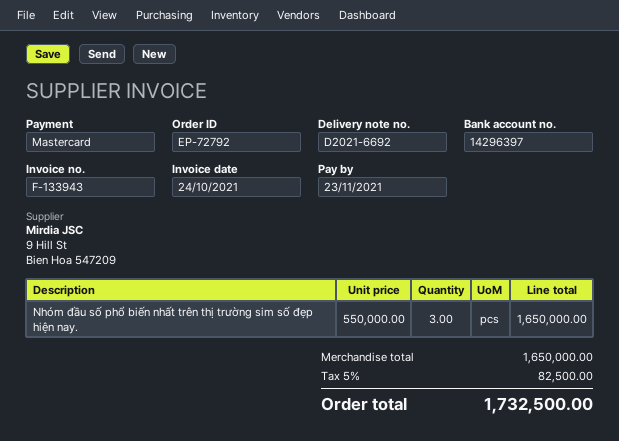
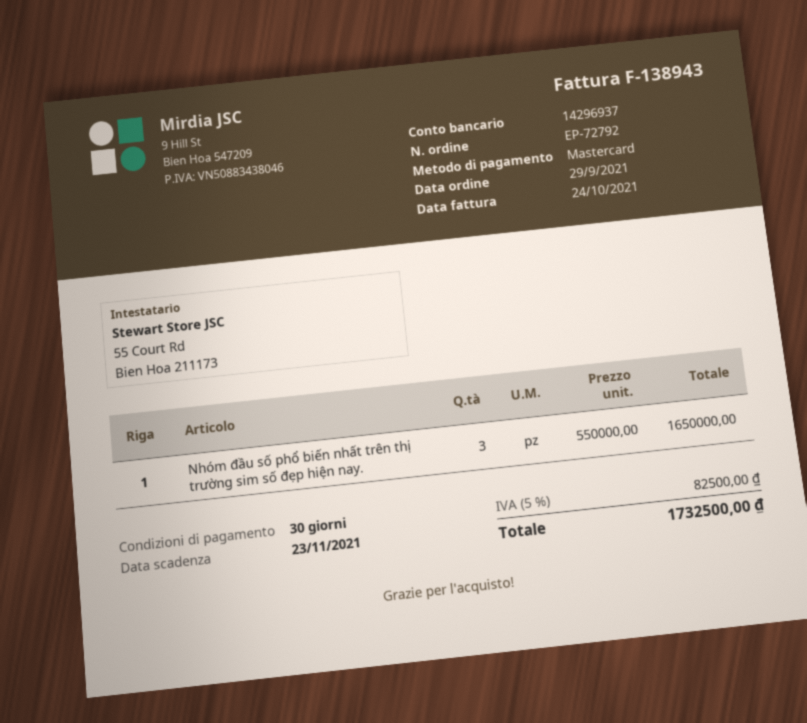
invoice number: F-133943 -> F-138943
bank account: 14296397 -> 14296937

